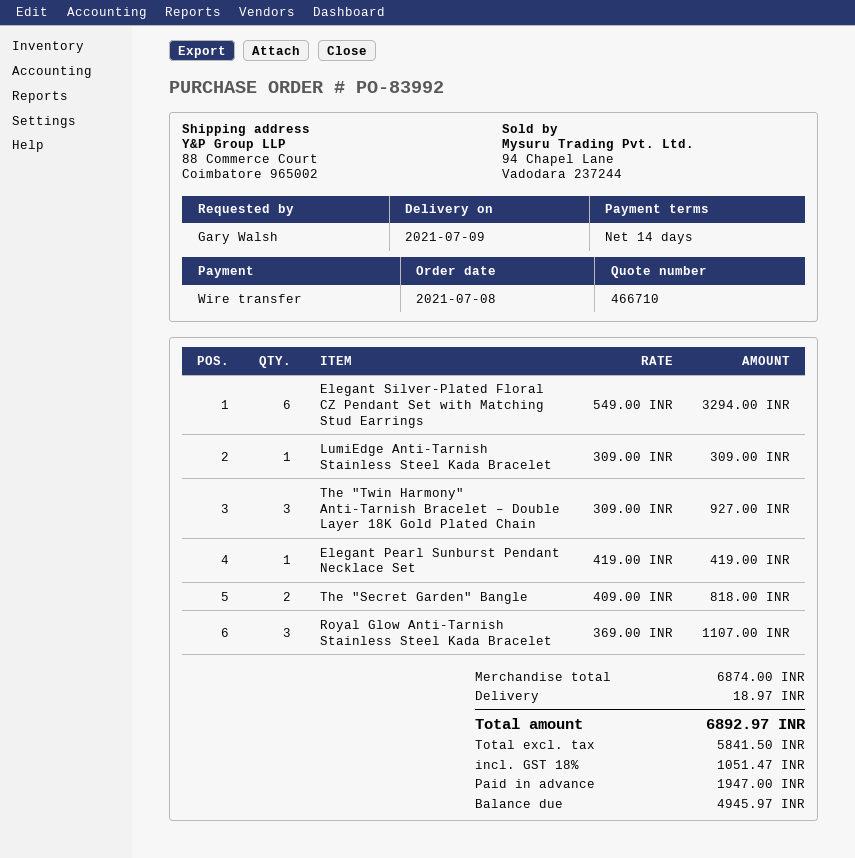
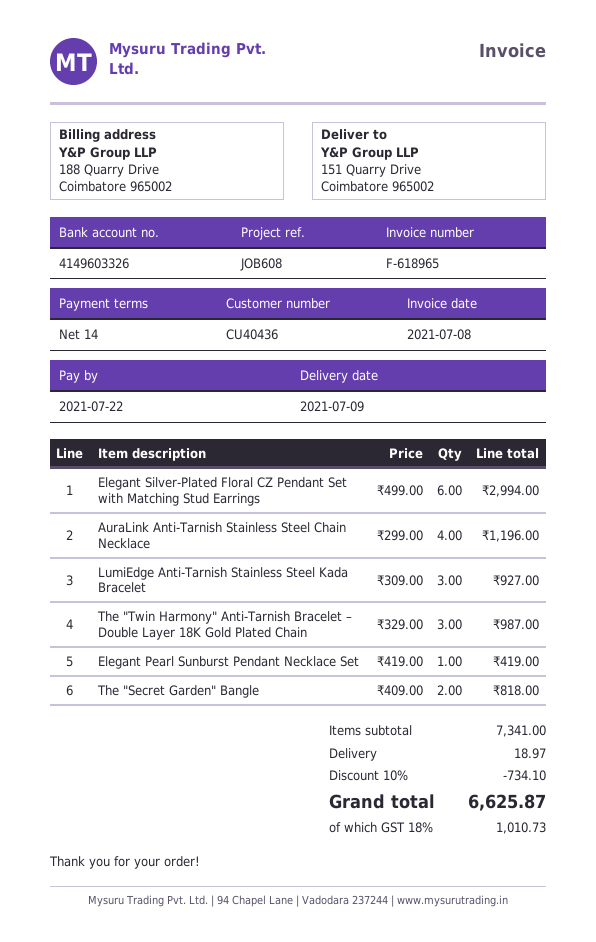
ship to: 88 Commerce Court, Coimbatore 965002 -> 151 Quarry Drive, Coimbatore 965002
Elegant Silver-Plated Floral CZ Pendant Set with Matching Stud Earrings: 6 x 549.00 = 3294.00 -> 6 x 499.00 = 2994.00
LumiEdge Anti-Tarnish Stainless Steel Kada Bracelet: 1 x 309.00 = 309.00 -> 3 x 309.00 = 927.00
The "Twin Harmony" Anti-Tarnish Bracelet – Double Layer 18K Gold Plated Chain: 3 x 309.00 = 927.00 -> 3 x 329.00 = 987.00
Royal Glow Anti-Tarnish Stainless Steel Kada Bracelet: 3 x 369.00 = 1107.00 -> none
AuraLink Anti-Tarnish Stainless Steel Chain Necklace: none -> 4 x 299.00 = 1196.00
subtotal: 6874.00 -> 7341.00
discount: none -> 10% = 734.10
tax: 18% = 1051.47 -> 18% = 1010.73
total: 6892.97 -> 6625.87

